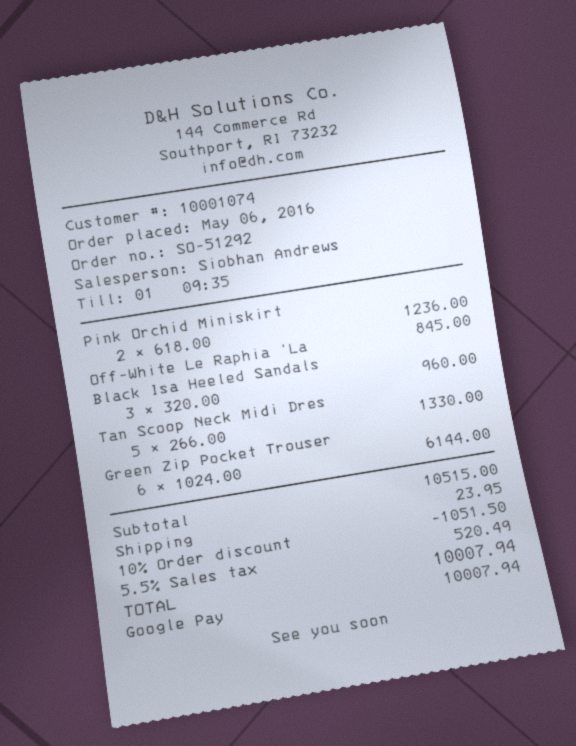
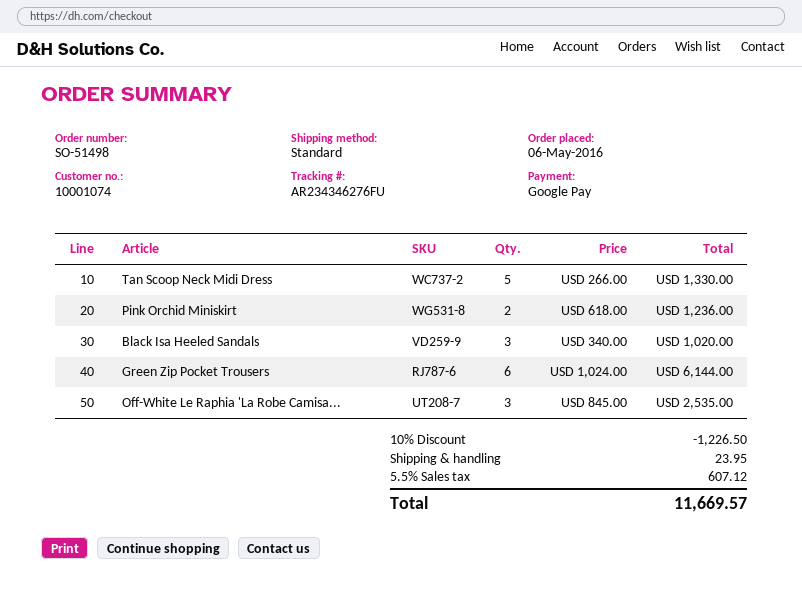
order number: SO-51292 -> SO-51498
Off-White Le Raphia 'La: 1 x 845.00 = 845.00 -> 3 x 845.00 = 2535.00
Black Isa Heeled Sandals: 3 x 320.00 = 960.00 -> 3 x 340.00 = 1020.00
discount: 10% = 1051.50 -> 10% = 1226.50
tax: 5.5% = 520.49 -> 5.5% = 607.12
total: 10007.94 -> 11669.57

